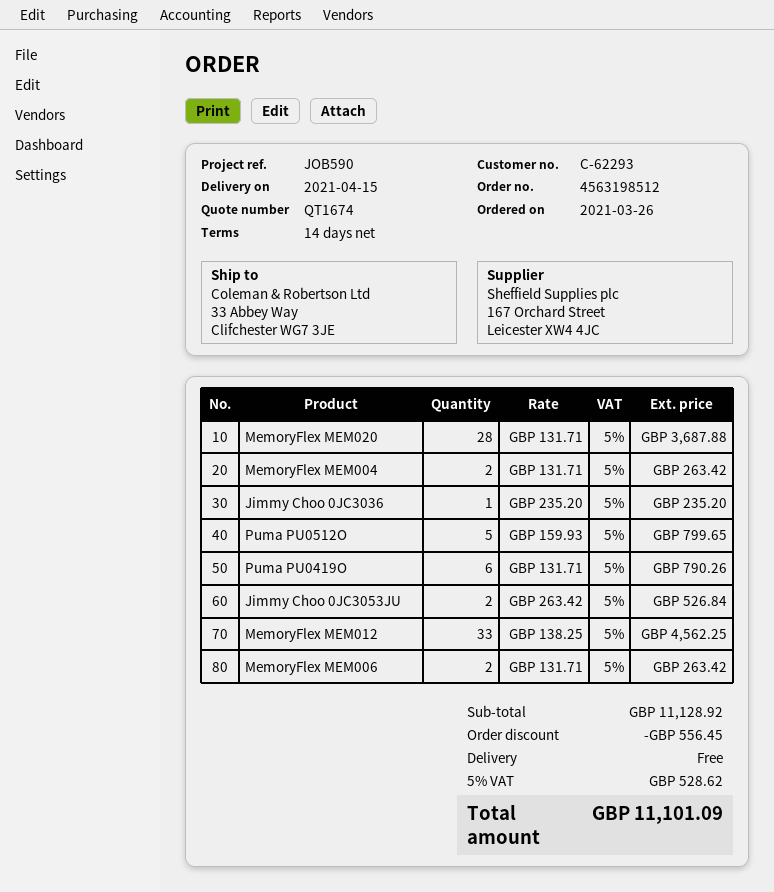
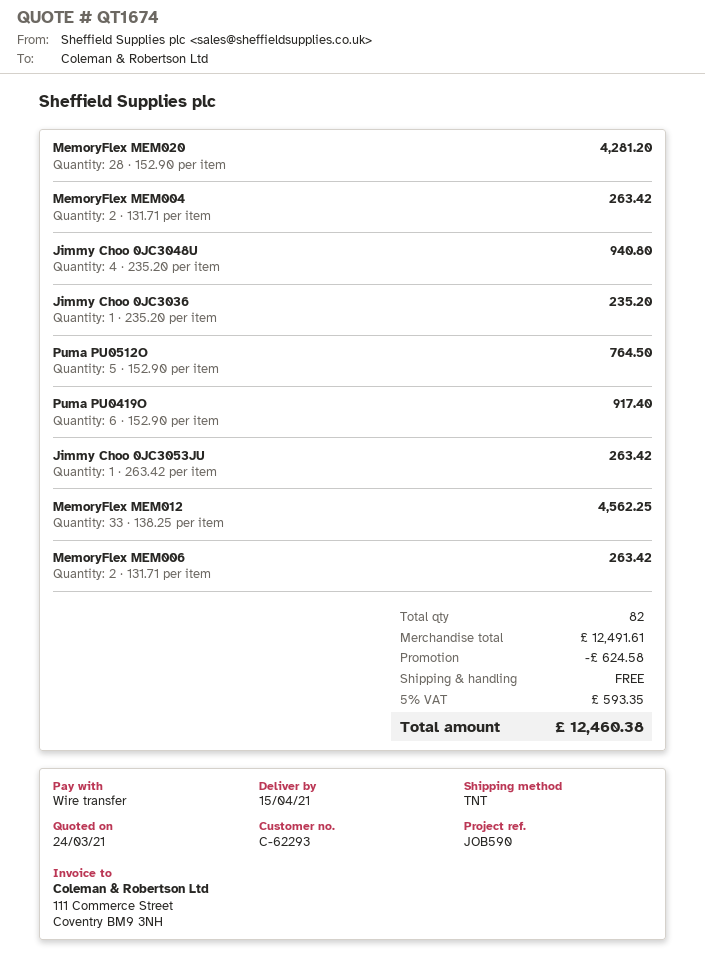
MemoryFlex MEM020: 28 x 131.71 = 3687.88 -> 28 x 152.90 = 4281.20
Puma PU0512O: 5 x 159.93 = 799.65 -> 5 x 152.90 = 764.50
Puma PU0419O: 6 x 131.71 = 790.26 -> 6 x 152.90 = 917.40
Jimmy Choo 0JC3053JU: 2 x 263.42 = 526.84 -> 1 x 263.42 = 263.42
Jimmy Choo 0JC3048U: none -> 4 x 235.20 = 940.80
subtotal: 11128.92 -> 12491.61
discount: 556.45 -> 624.58
tax: 5% = 528.62 -> 5% = 593.35
total: 11101.09 -> 12460.38

